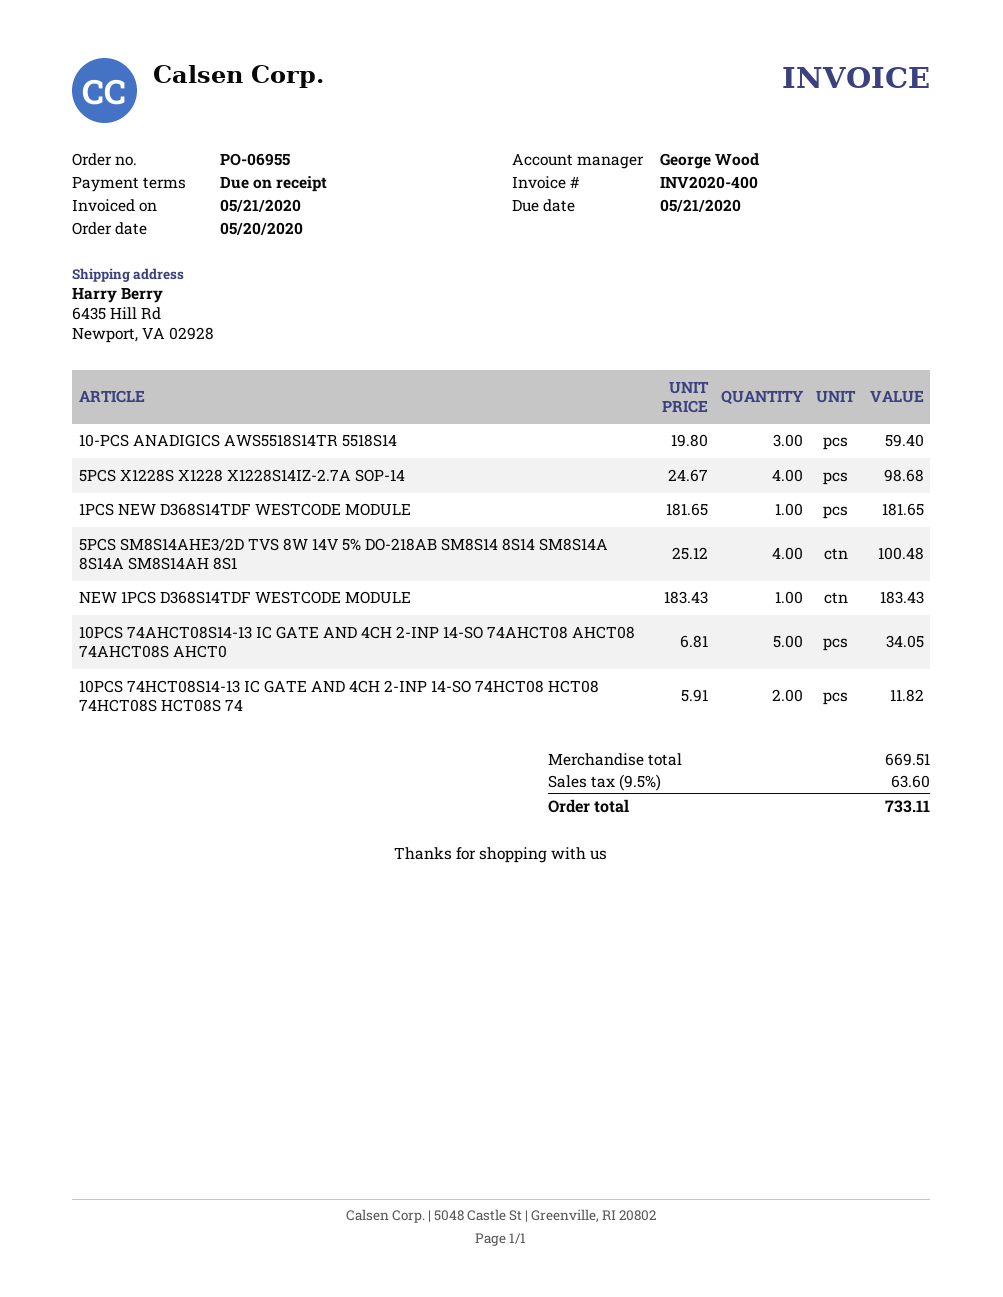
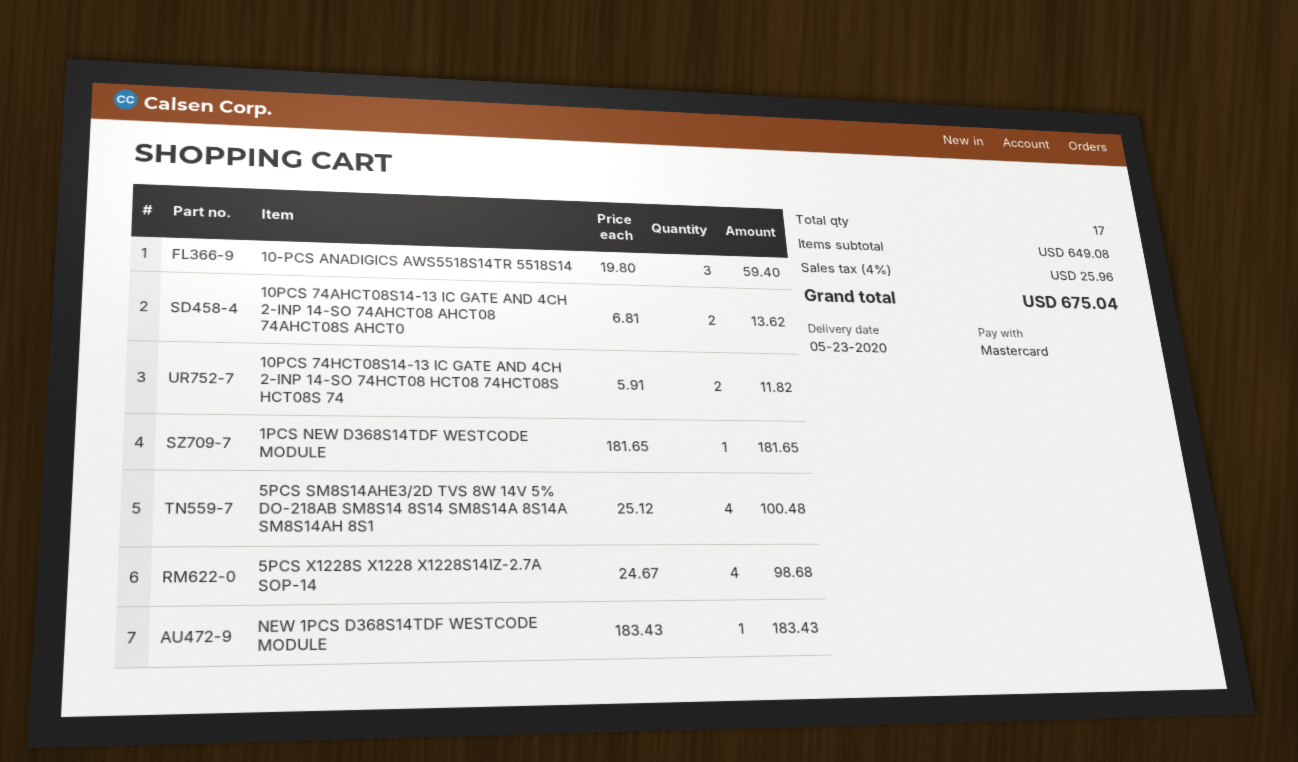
10PCS 74AHCT08S14-13 IC GATE AND 4CH 2-INP 14-SO 74AHCT08 AHCT08 74AHCT08S AHCT0: 5 x 6.81 = 34.05 -> 2 x 6.81 = 13.62
subtotal: 669.51 -> 649.08
tax: 9.5% = 63.60 -> 4% = 25.96
total: 733.11 -> 675.04

